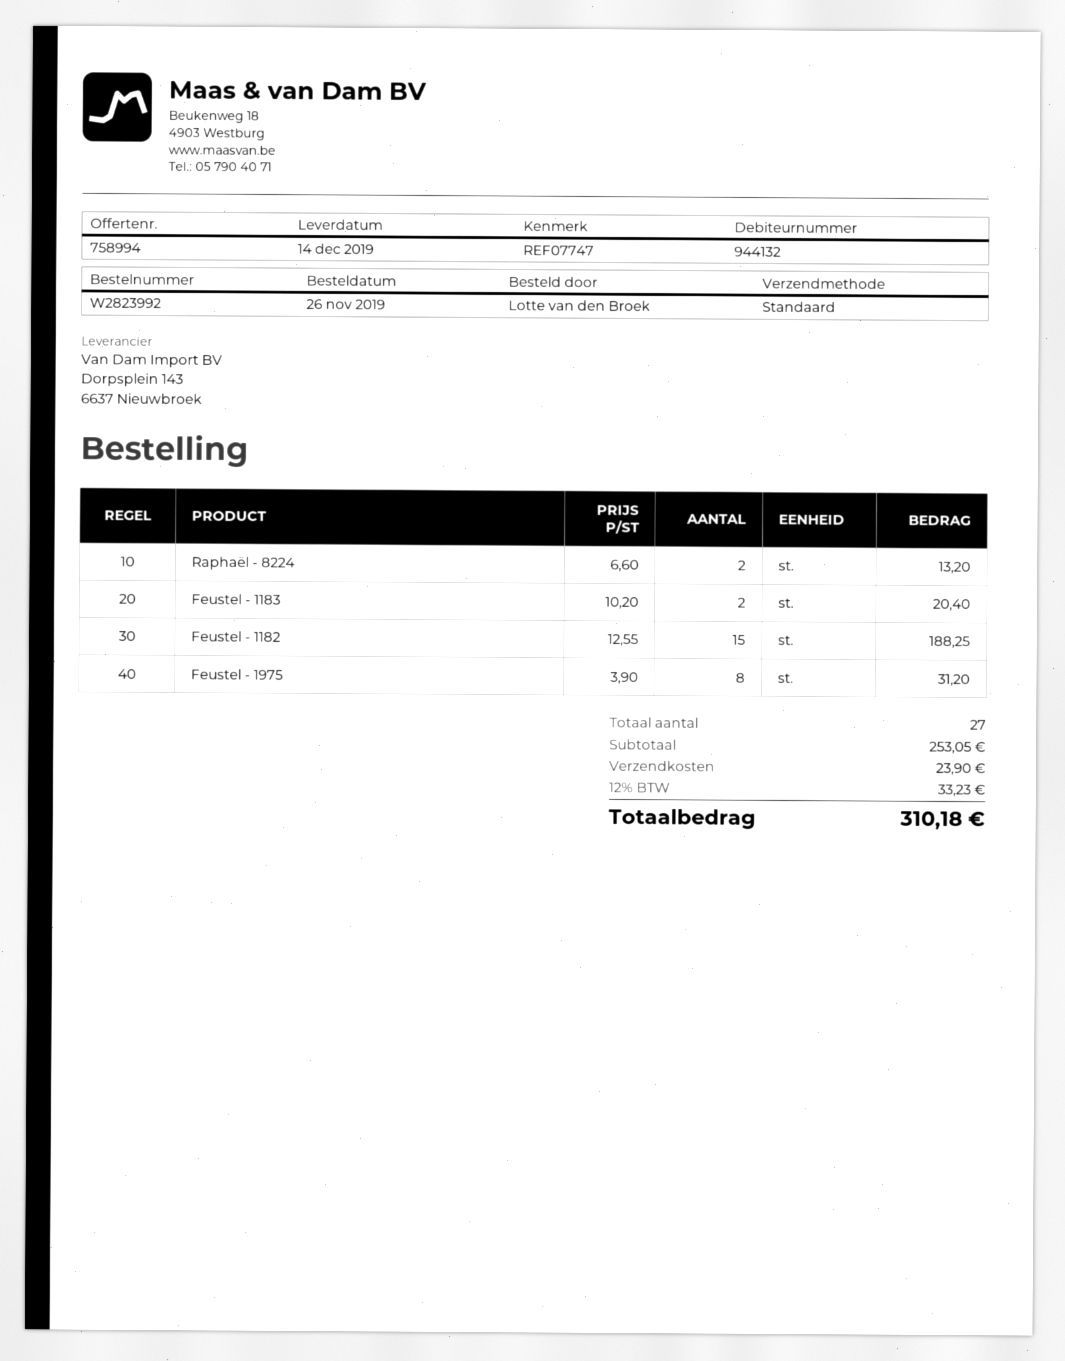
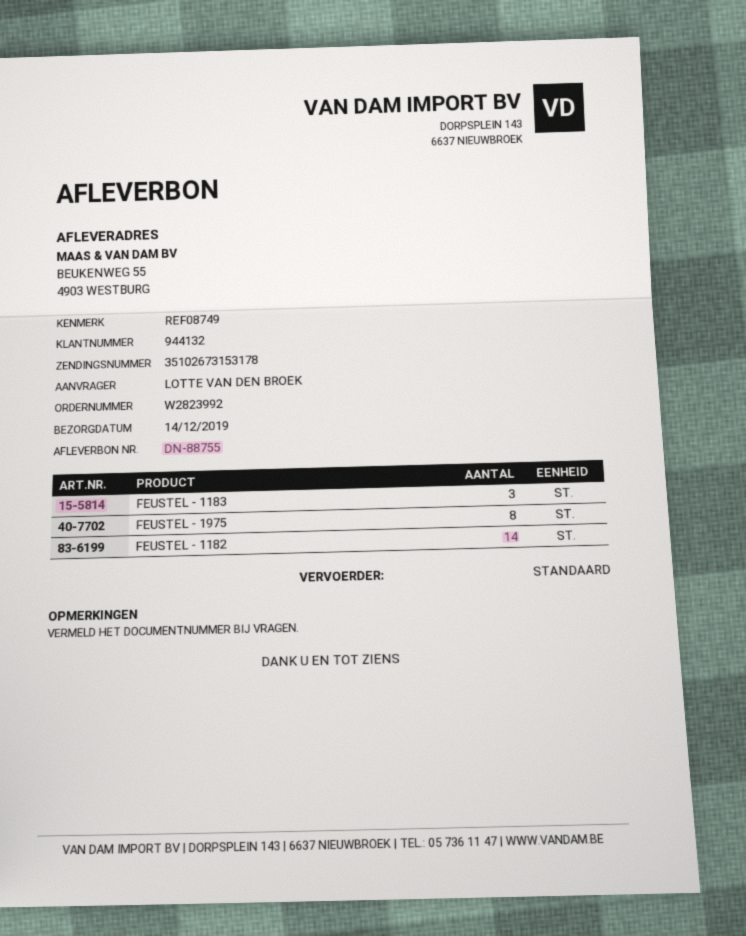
reference: REF07747 -> REF08749
Raphaël - 8224: 2 -> none
Feustel - 1183: 2 -> 3
Feustel - 1182: 15 -> 14

